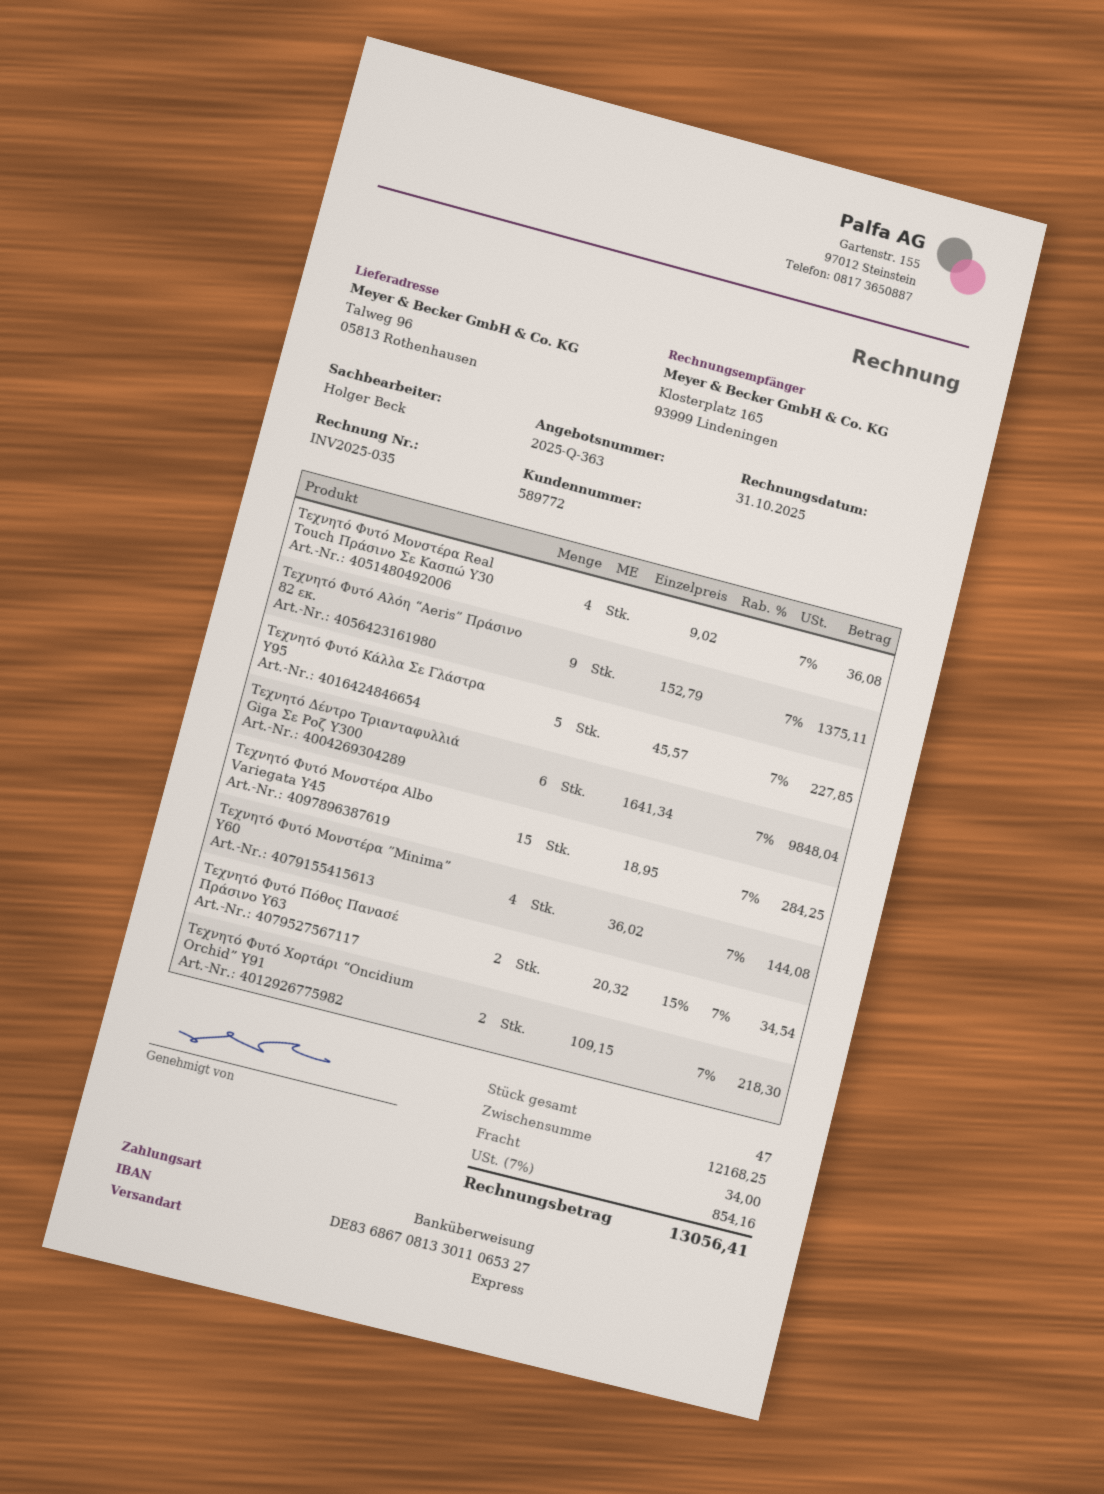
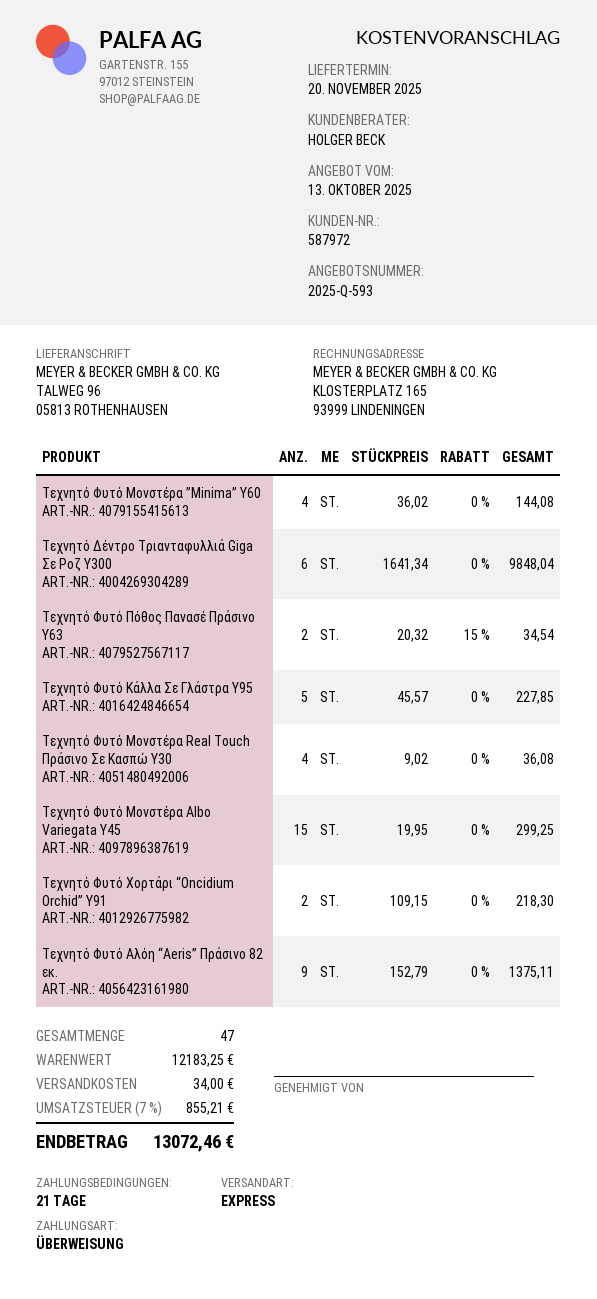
quote number: 2025-Q-363 -> 2025-Q-593
customer number: 589772 -> 587972
Τεχνητό Φυτό Μονστέρα Albo Variegata Υ45: 15 x 18.95 = 284.25 -> 15 x 19.95 = 299.25
subtotal: 12168.25 -> 12183.25
tax: 7% = 854.16 -> 7% = 855.21
total: 13056.41 -> 13072.46

